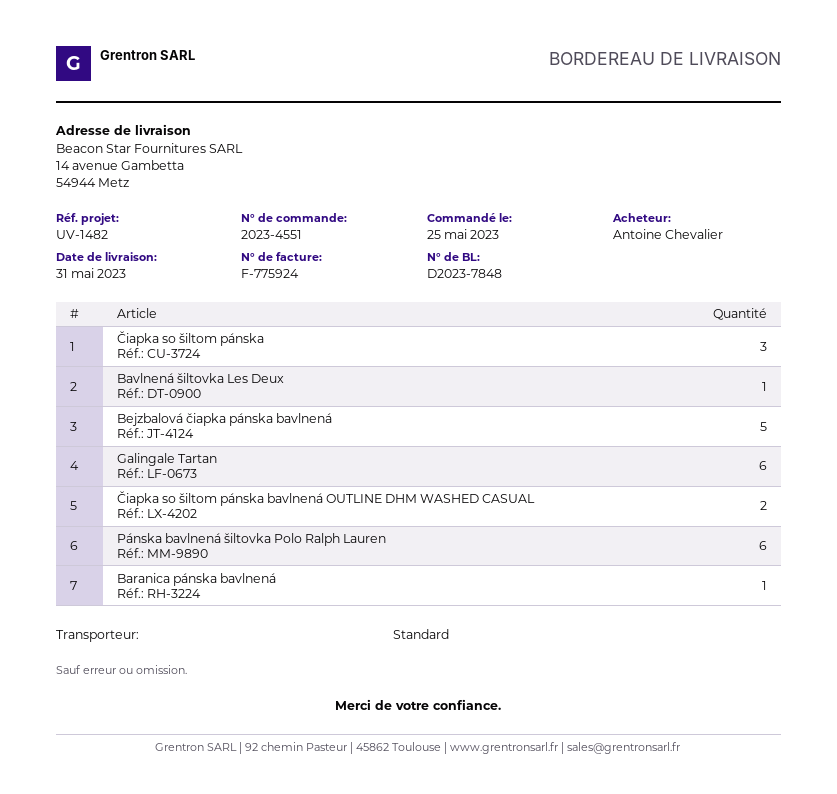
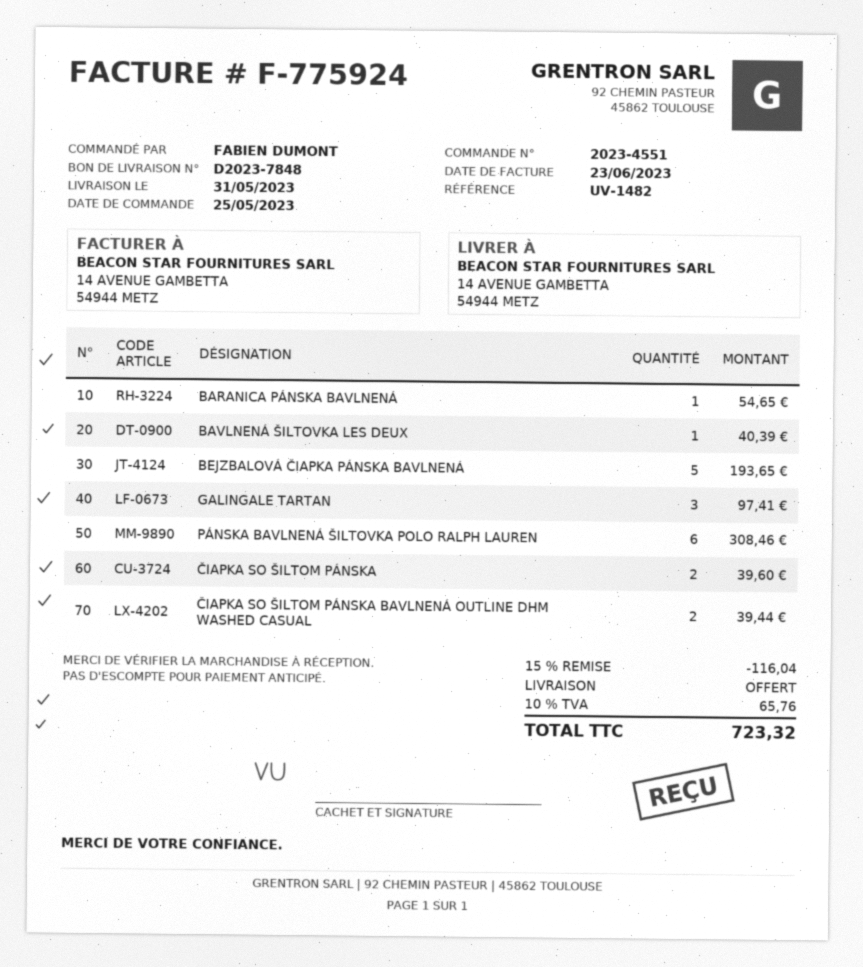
ordered by: Antoine Chevalier -> FABIEN DUMONT
Čiapka so šiltom pánska: 3 -> 2
Galingale Tartan: 6 -> 3

